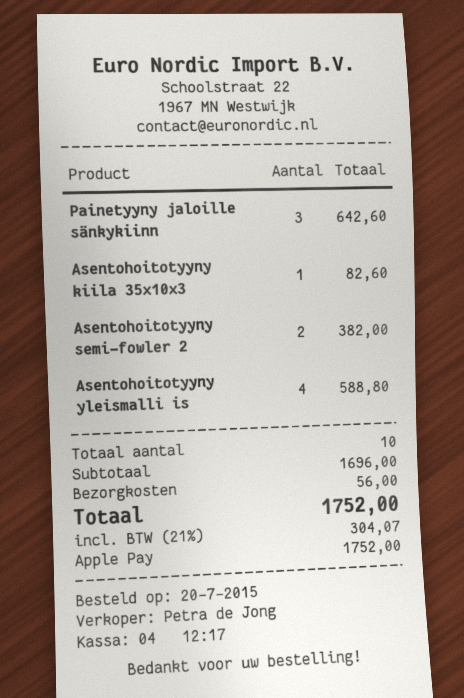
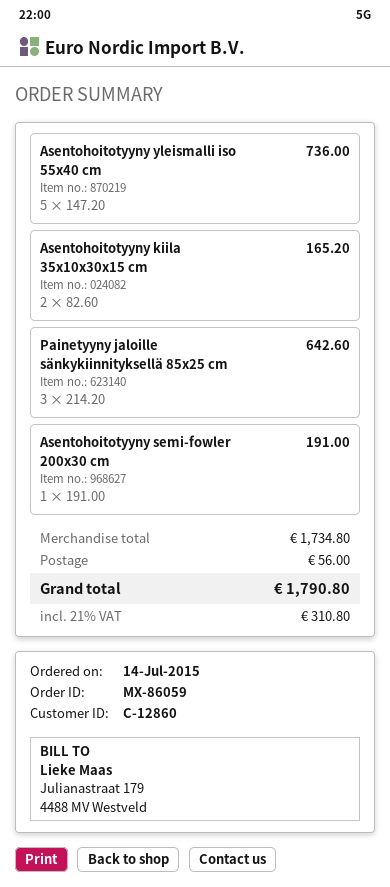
order date: 2015-07-20 -> 2015-07-14
Asentohoitotyyny kiila 35x10x3: 1 for 82.60 -> 2 for 165.20
Asentohoitotyyny semi-fowler 2: 2 for 382.00 -> 1 for 191.00
Asentohoitotyyny yleismalli is: 4 for 588.80 -> 5 for 736.00
subtotal: 1696.00 -> 1734.80
tax: 21% = 304.07 -> 21% = 310.80
total: 1752.00 -> 1790.80

